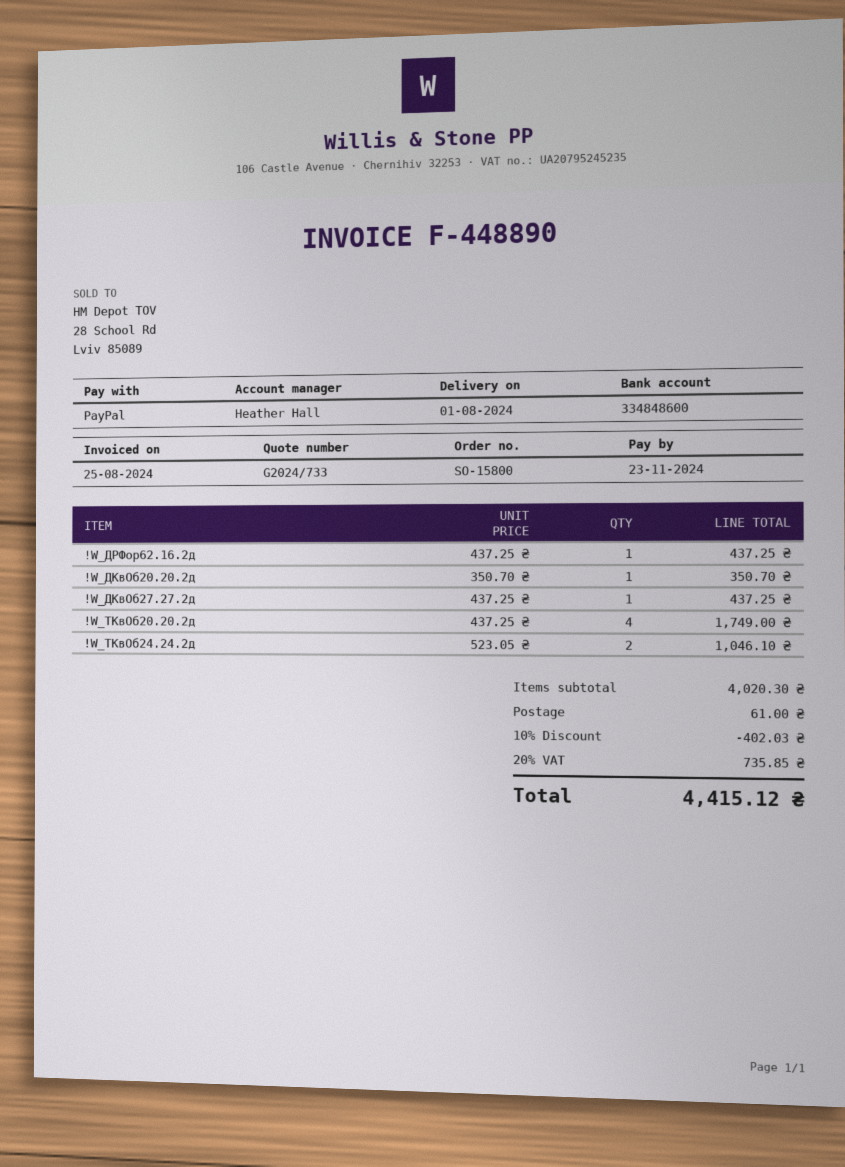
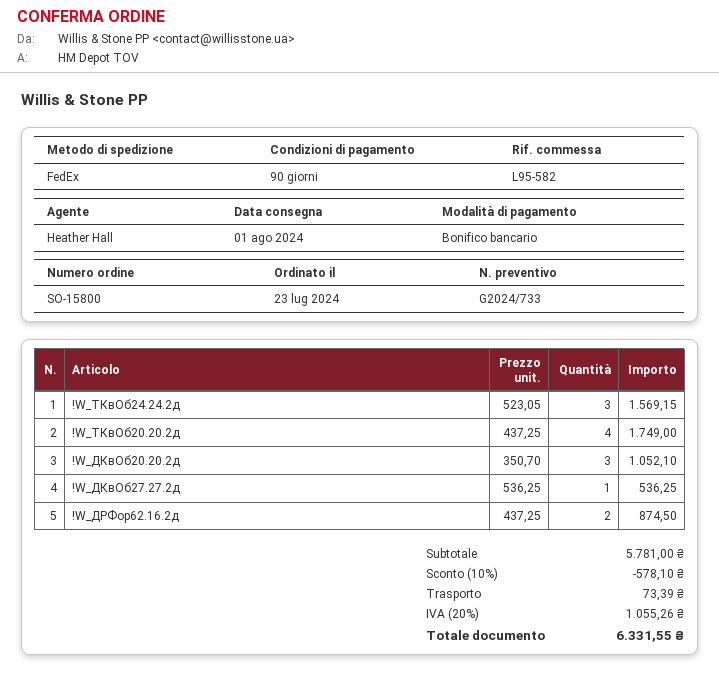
payment method: PayPal -> bank transfer
!W_ДРФор62.16.2д: 1 x 437.25 = 437.25 -> 2 x 437.25 = 874.50
!W_ДКвОб20.20.2д: 1 x 350.70 = 350.70 -> 3 x 350.70 = 1052.10
!W_ДКвОб27.27.2д: 1 x 437.25 = 437.25 -> 1 x 536.25 = 536.25
!W_ТКвОб24.24.2д: 2 x 523.05 = 1046.10 -> 3 x 523.05 = 1569.15
subtotal: 4020.30 -> 5781.00
discount: 10% = 402.03 -> 10% = 578.10
shipping: 61.00 -> 73.39
tax: 20% = 735.85 -> 20% = 1055.26
total: 4415.12 -> 6331.55

